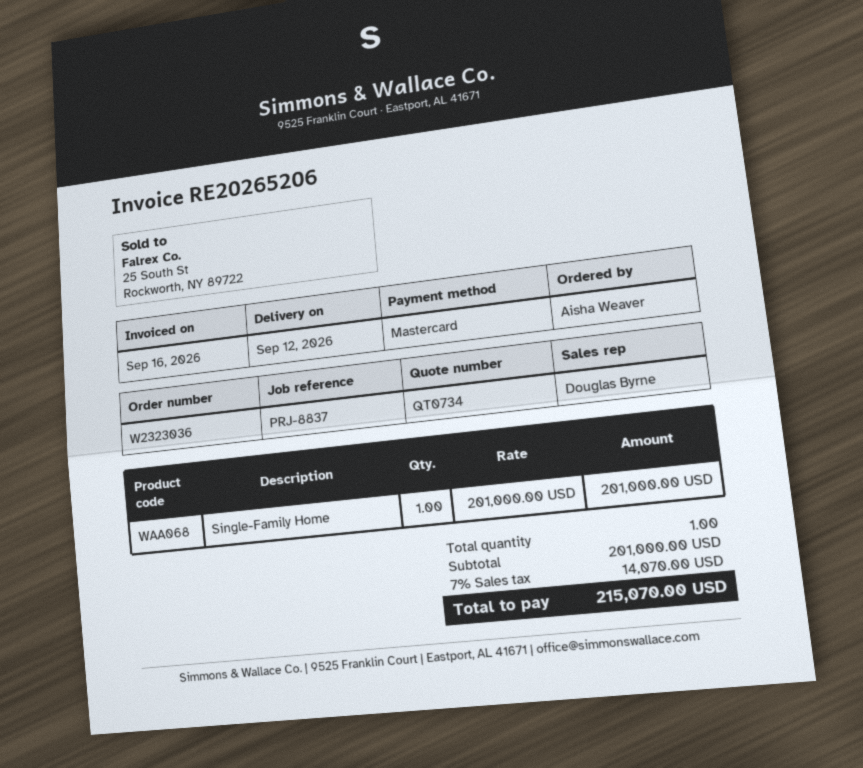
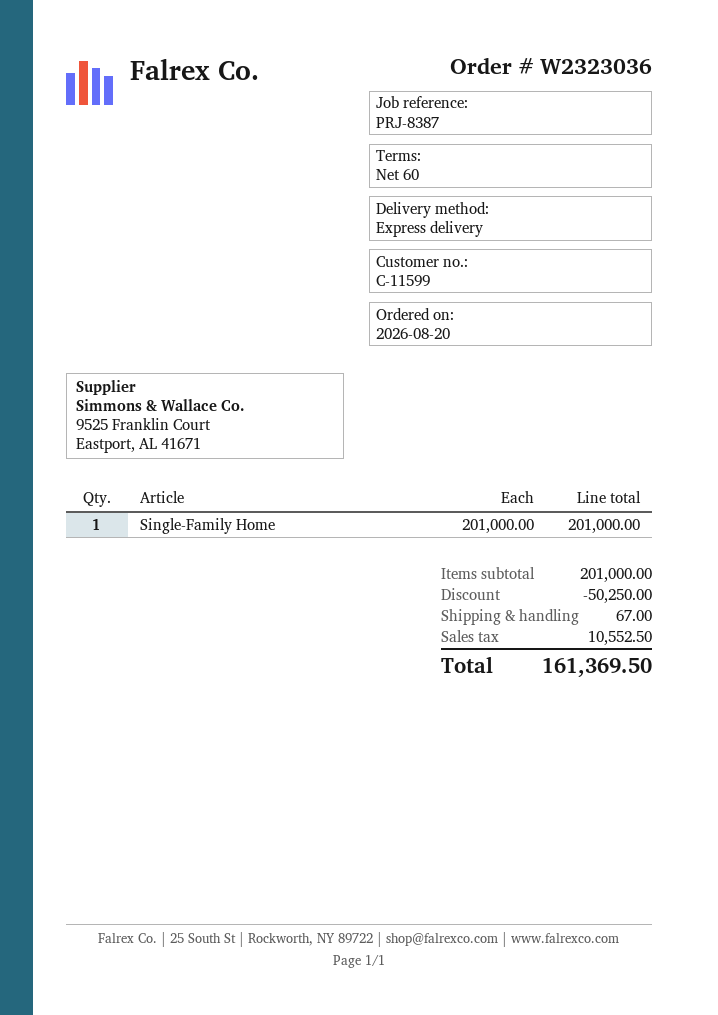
reference: PRJ-8837 -> PRJ-8387
discount: none -> 50250.00
shipping: none -> 67.00
tax: 14070.00 -> 10552.50
total: 215070.00 -> 161369.50

